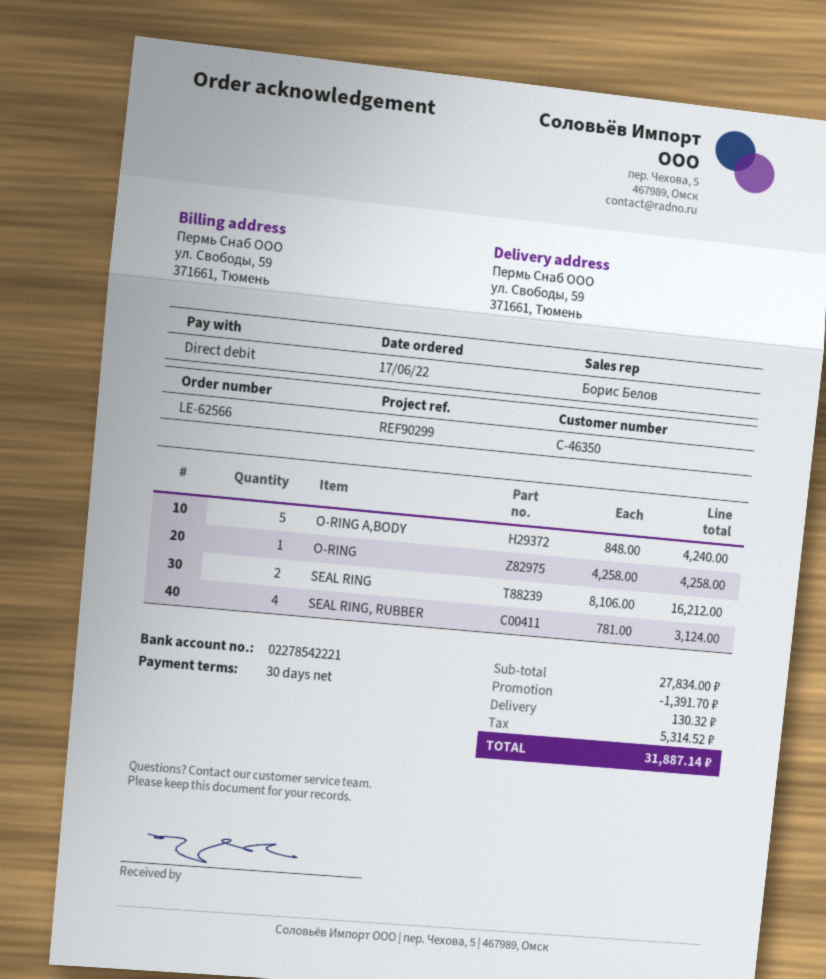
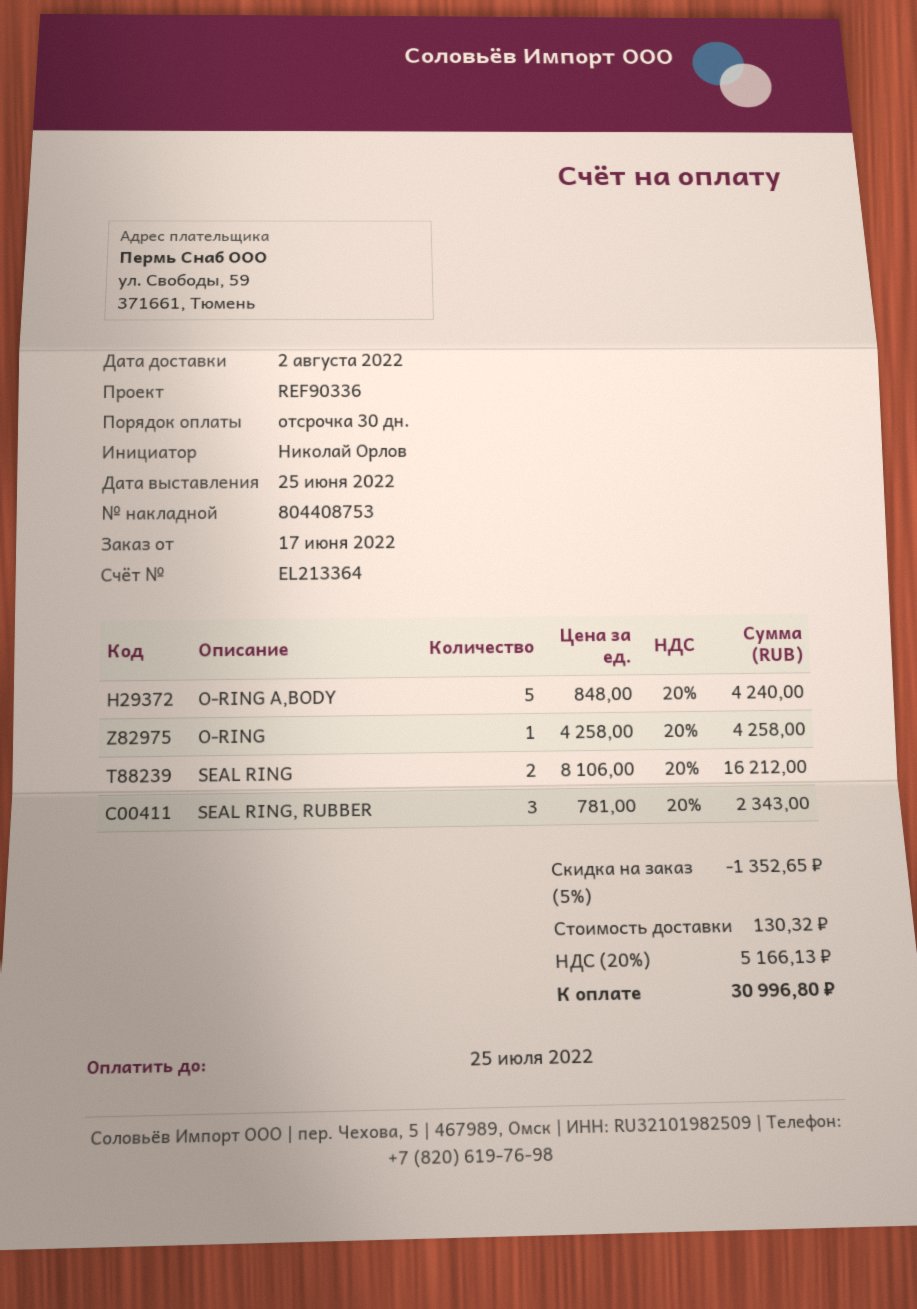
reference: REF90299 -> REF90336
SEAL RING, RUBBER: 4 x 781.00 = 3124.00 -> 3 x 781.00 = 2343.00
discount: 1391.70 -> 1352.65
tax: 5314.52 -> 5166.13
total: 31887.14 -> 30996.80

